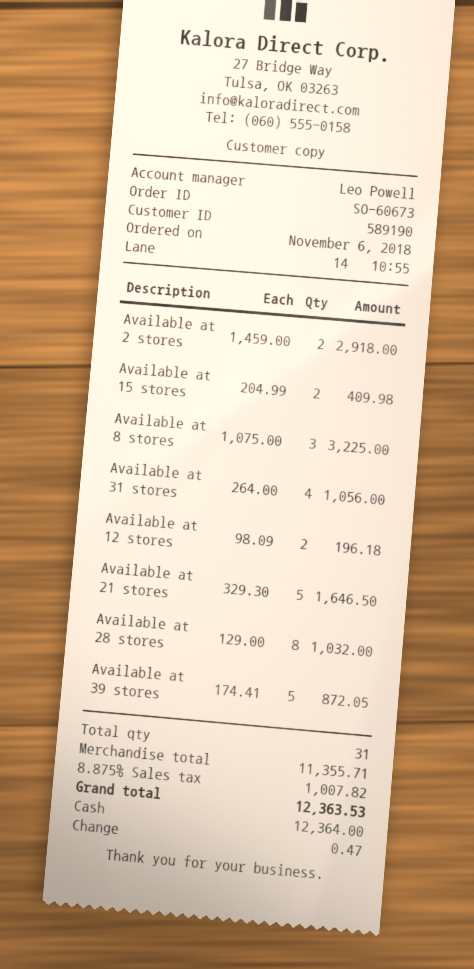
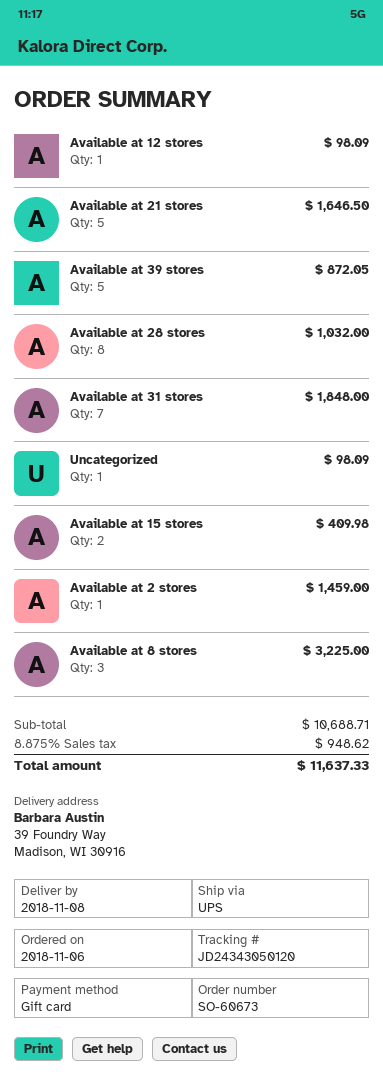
payment method: cash -> gift card
Available at 2 stores: 2 for 2918.00 -> 1 for 1459.00
Available at 31 stores: 4 for 1056.00 -> 7 for 1848.00
Available at 12 stores: 2 for 196.18 -> 1 for 98.09
Uncategorized: none -> 1 for 98.09
subtotal: 11355.71 -> 10688.71
tax: 8.875% = 1007.82 -> 8.875% = 948.62
total: 12363.53 -> 11637.33

